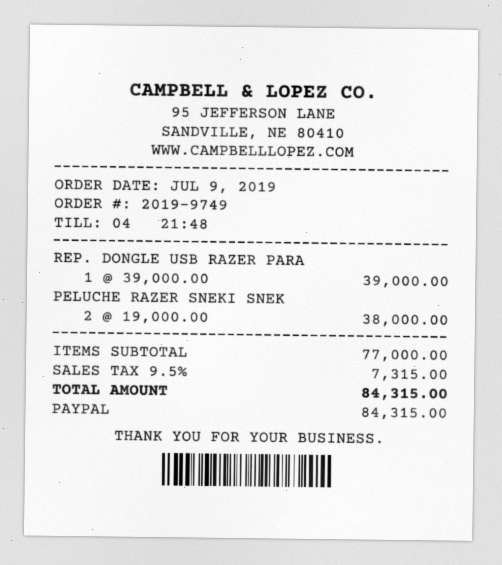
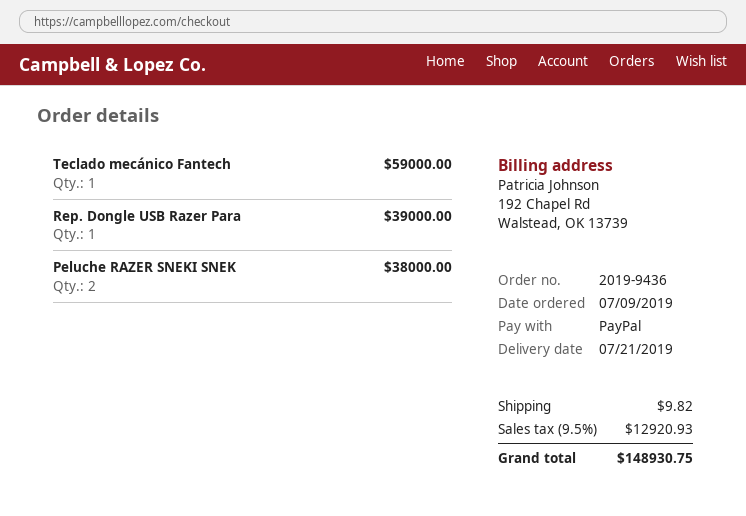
order number: 2019-9749 -> 2019-9436
Teclado mecánico Fantech: none -> 1 for 59000.00
shipping: none -> 9.82
tax: 9.5% = 7315.00 -> 9.5% = 12920.93
total: 84315.00 -> 148930.75

